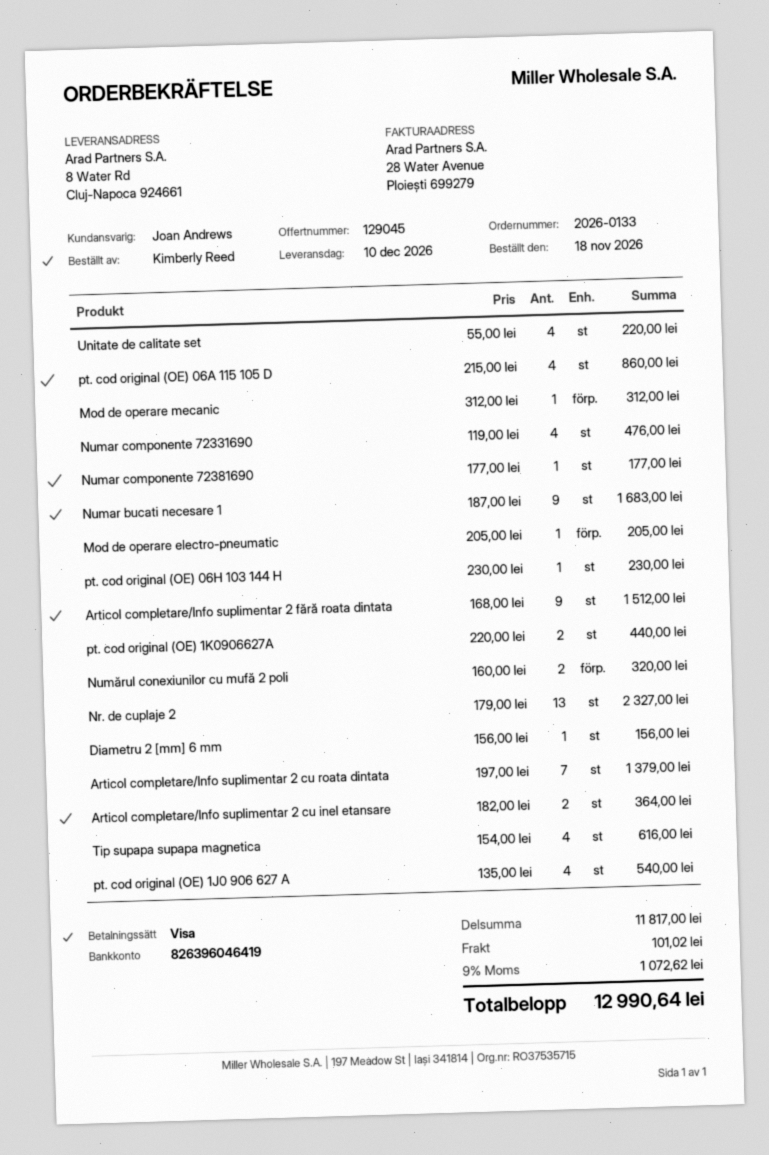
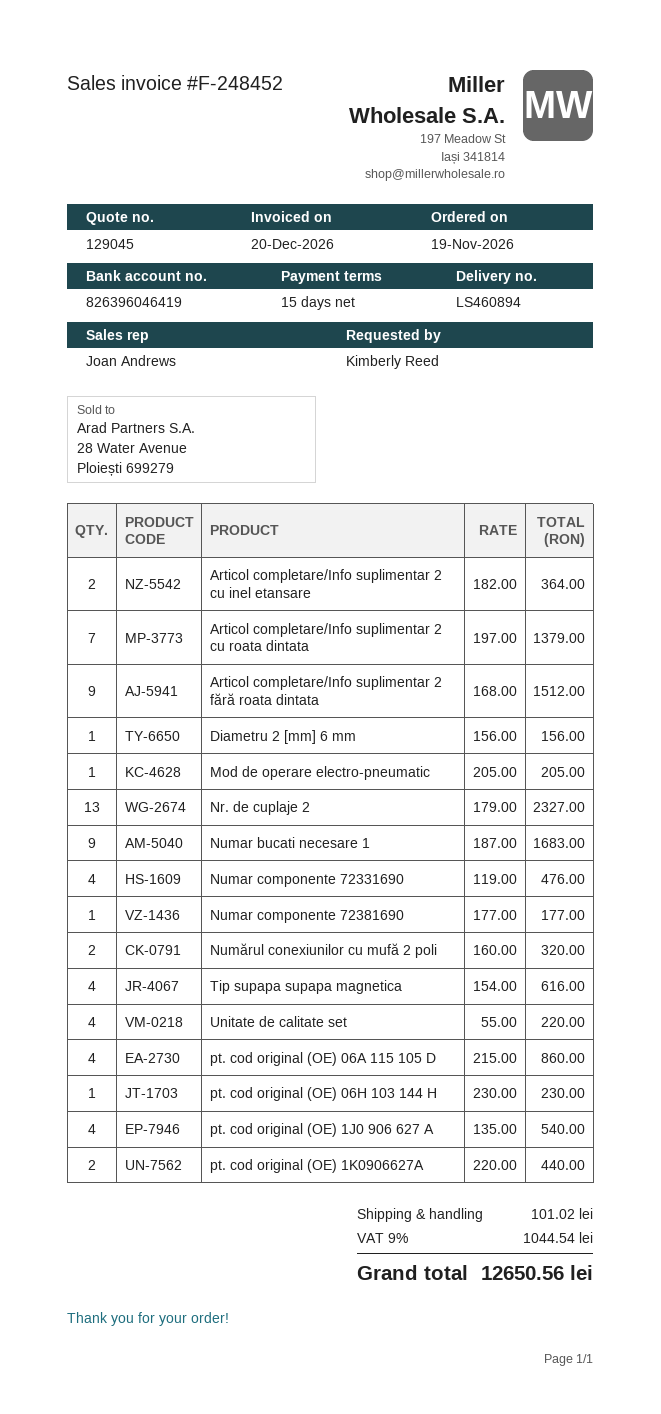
order date: 2026-11-18 -> 2026-11-19
Mod de operare mecanic: 1 x 312.00 = 312.00 -> none
tax: 9% = 1072.62 -> 9% = 1044.54
total: 12990.64 -> 12650.56

